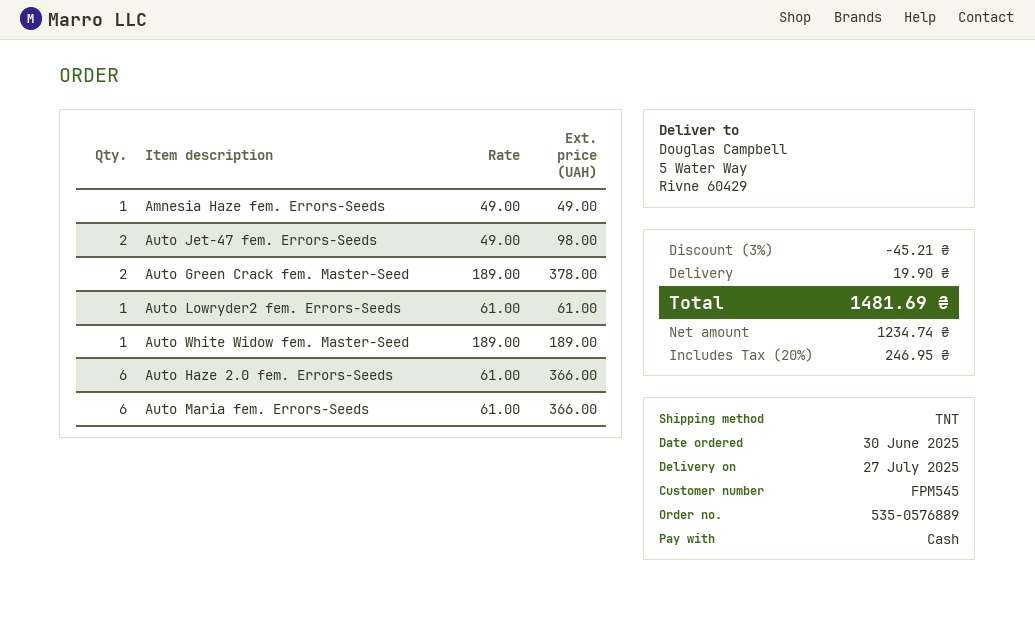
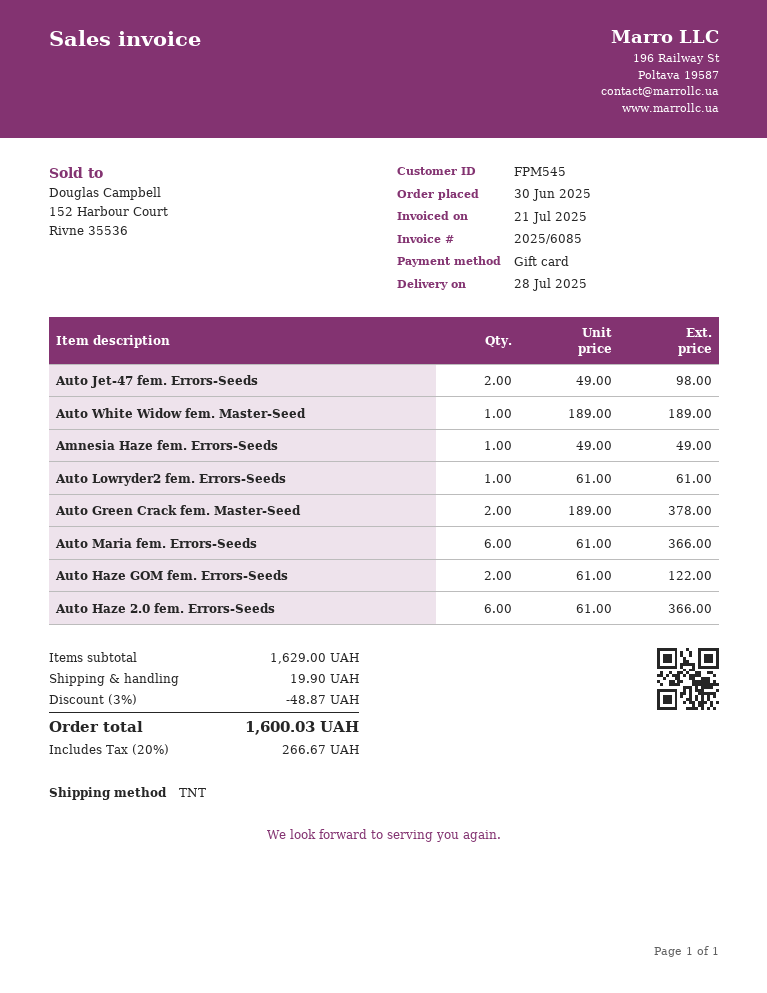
delivery date: 2025-07-27 -> 2025-07-28
payment method: cash -> gift card
Auto Haze GOM fem. Errors-Seeds: none -> 2 x 61.00 = 122.00
discount: 3% = 45.21 -> 3% = 48.87
tax: 20% = 246.95 -> 20% = 266.67
total: 1481.69 -> 1600.03

